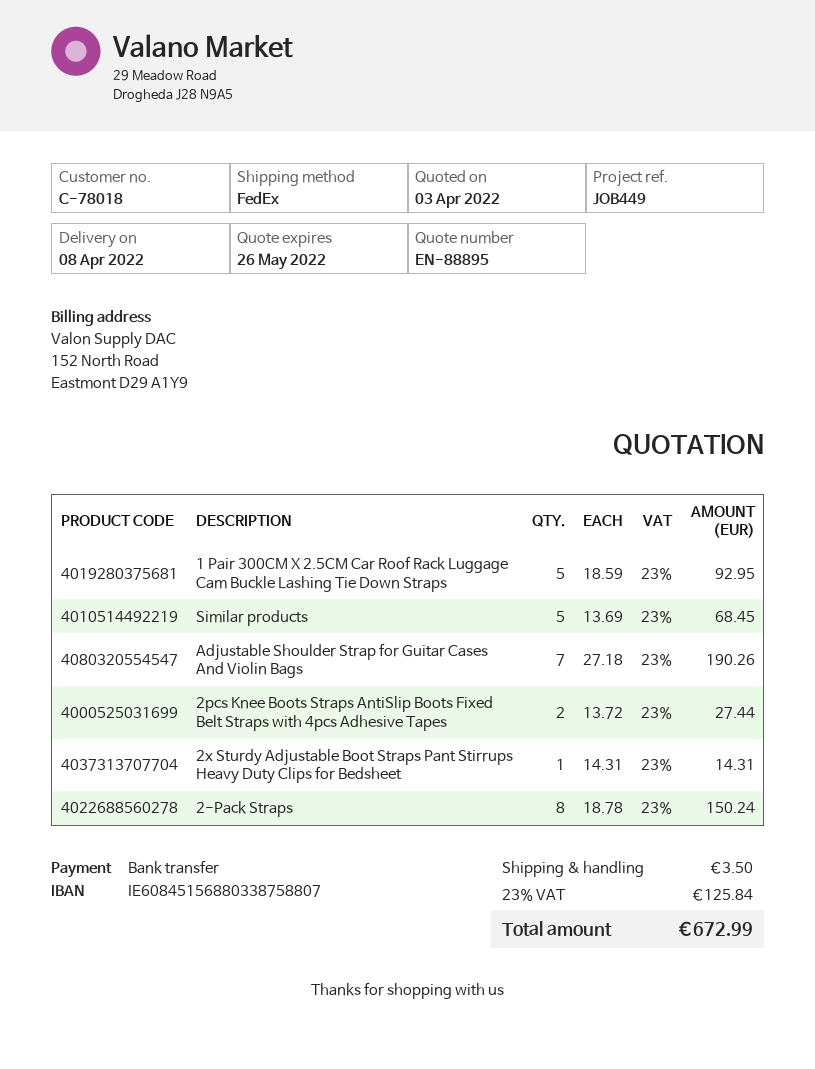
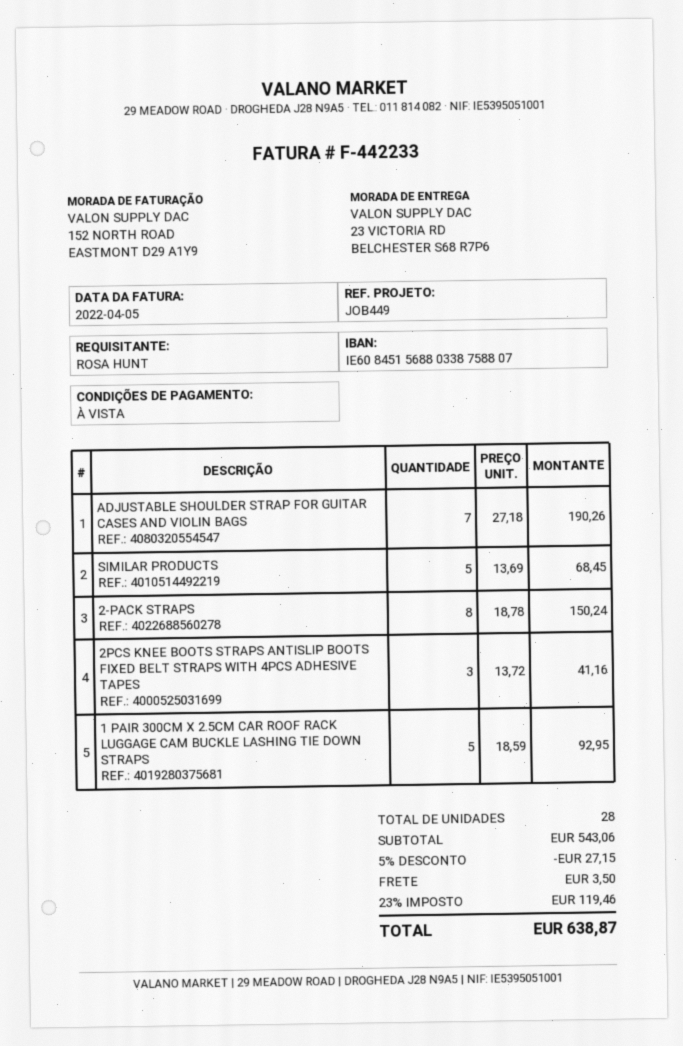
2pcs Knee Boots Straps AntiSlip Boots Fixed Belt Straps with 4pcs Adhesive Tapes: 2 x 13.72 = 27.44 -> 3 x 13.72 = 41.16
2x Sturdy Adjustable Boot Straps Pant Stirrups Heavy Duty Clips for Bedsheet: 1 x 14.31 = 14.31 -> none
discount: none -> 5% = 27.15
tax: 23% = 125.84 -> 23% = 119.46
total: 672.99 -> 638.87

